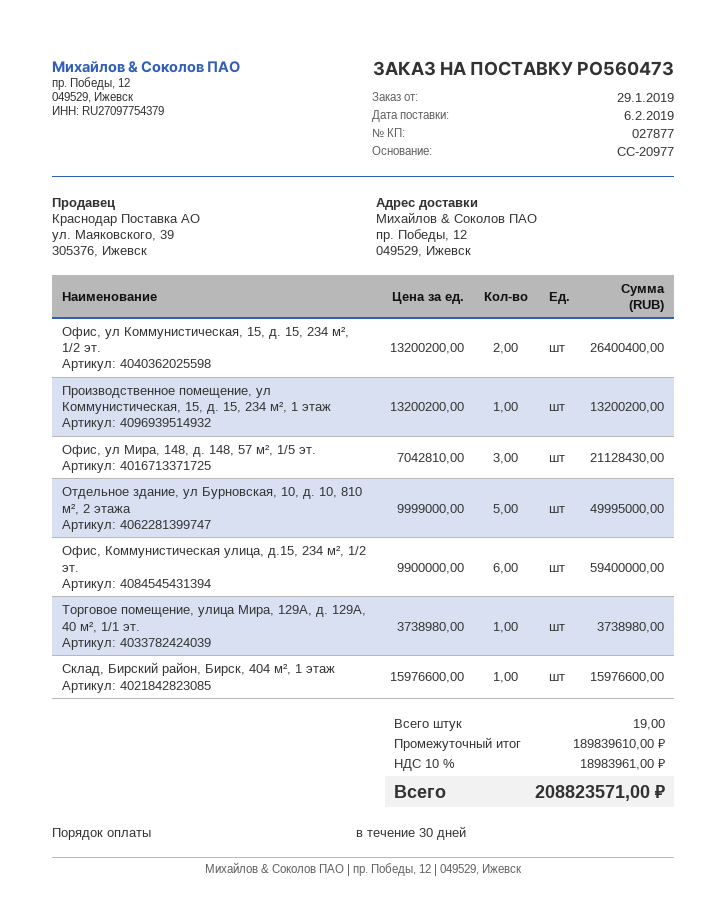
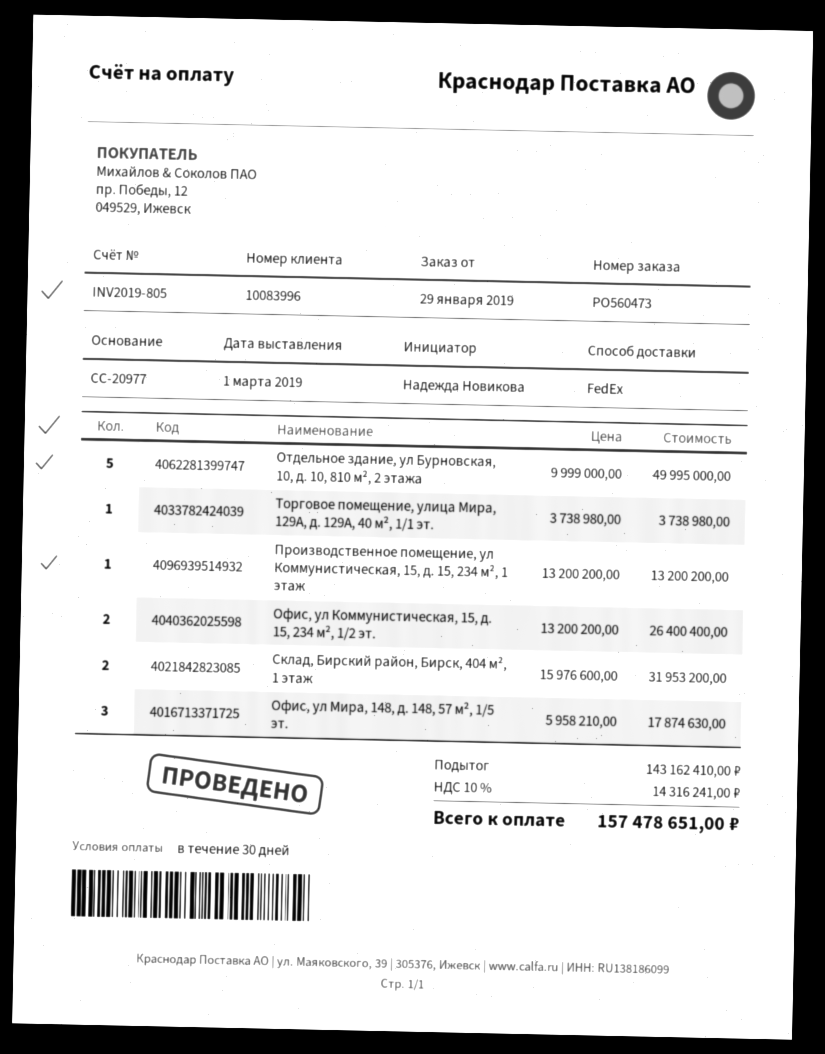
Офис, ул Мира, 148, д. 148, 57 м², 1/5 эт.: 3 x 7042810.00 = 21128430.00 -> 3 x 5958210.00 = 17874630.00
Офис, Коммунистическая улица, д.15, 234 м², 1/2 эт.: 6 x 9900000.00 = 59400000.00 -> none
Склад, Бирский район, Бирск, 404 м², 1 этаж: 1 x 15976600.00 = 15976600.00 -> 2 x 15976600.00 = 31953200.00
subtotal: 189839610.00 -> 143162410.00
tax: 10% = 18983961.00 -> 10% = 14316241.00
total: 208823571.00 -> 157478651.00

